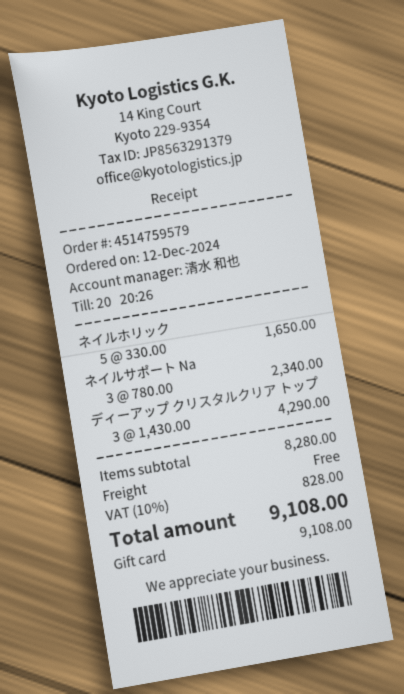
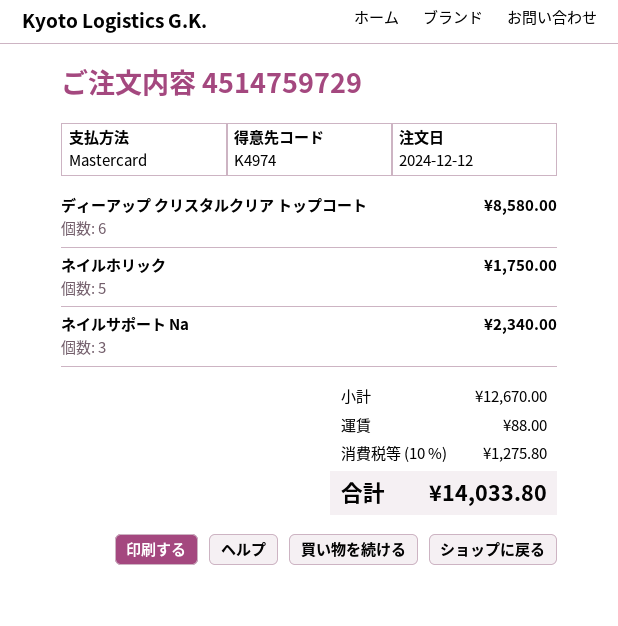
order number: 4514759579 -> 4514759729
payment method: gift card -> Mastercard
ネイルホリック: 5 for 1650.00 -> 5 for 1750.00
ディーアップ クリスタルクリア トップ: 3 for 4290.00 -> 6 for 8580.00
subtotal: 8280.00 -> 12670.00
shipping: 0.00 -> 88.00
tax: 10% = 828.00 -> 10% = 1275.80
total: 9108.00 -> 14033.80

